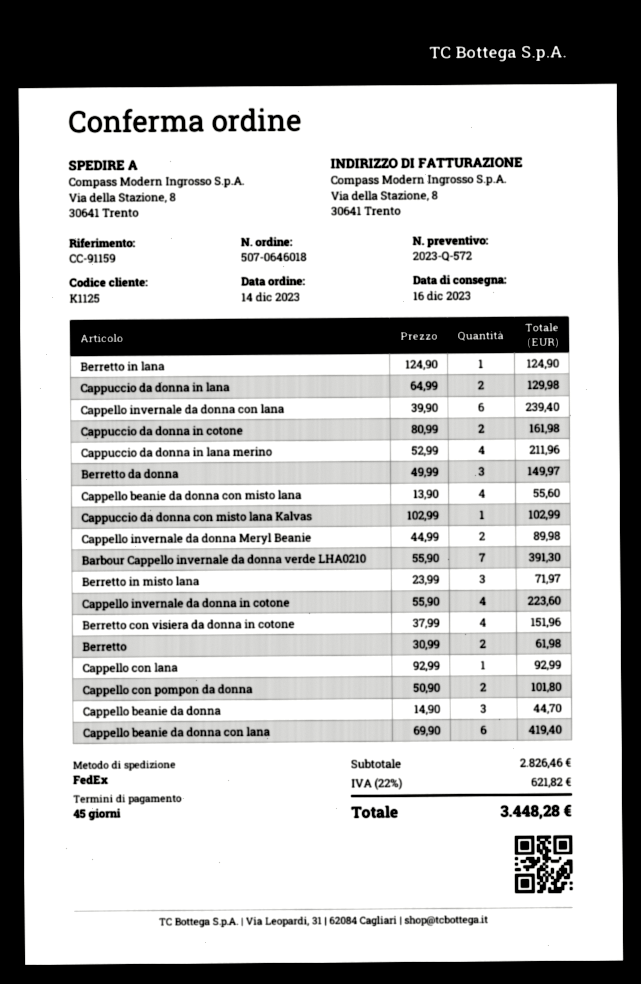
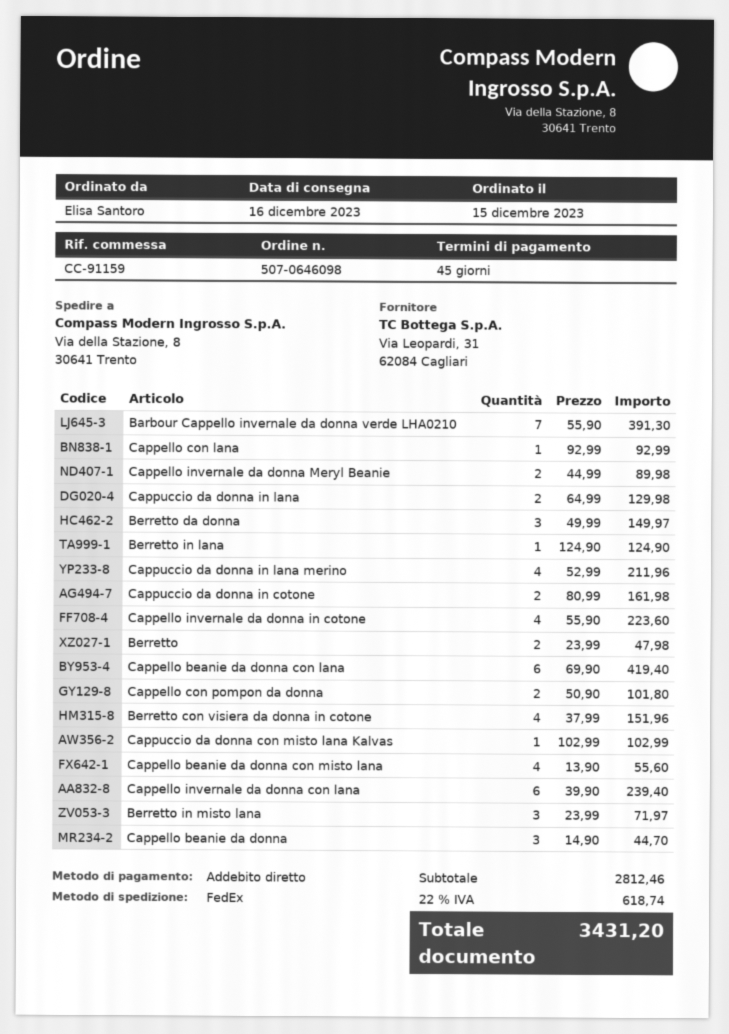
order number: 507-0646018 -> 507-0646098
order date: 2023-12-14 -> 2023-12-15
Berretto: 2 x 30.99 = 61.98 -> 2 x 23.99 = 47.98
subtotal: 2826.46 -> 2812.46
tax: 22% = 621.82 -> 22% = 618.74
total: 3448.28 -> 3431.20

